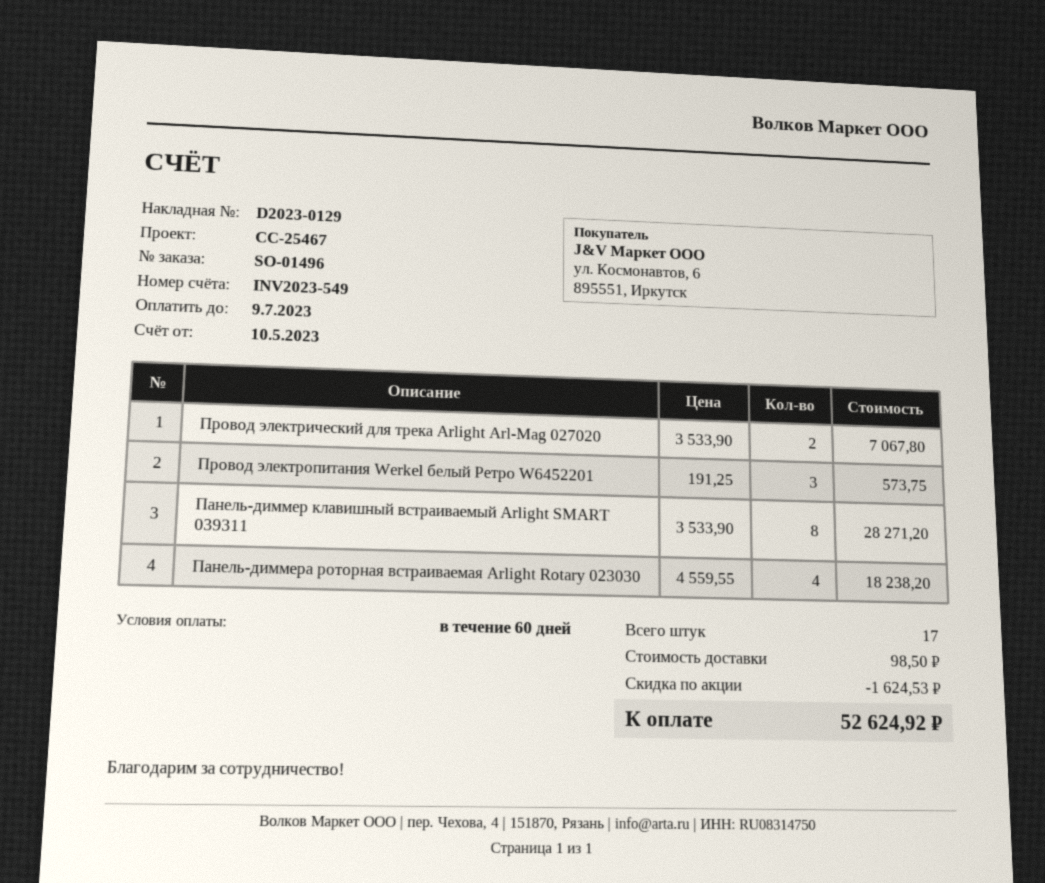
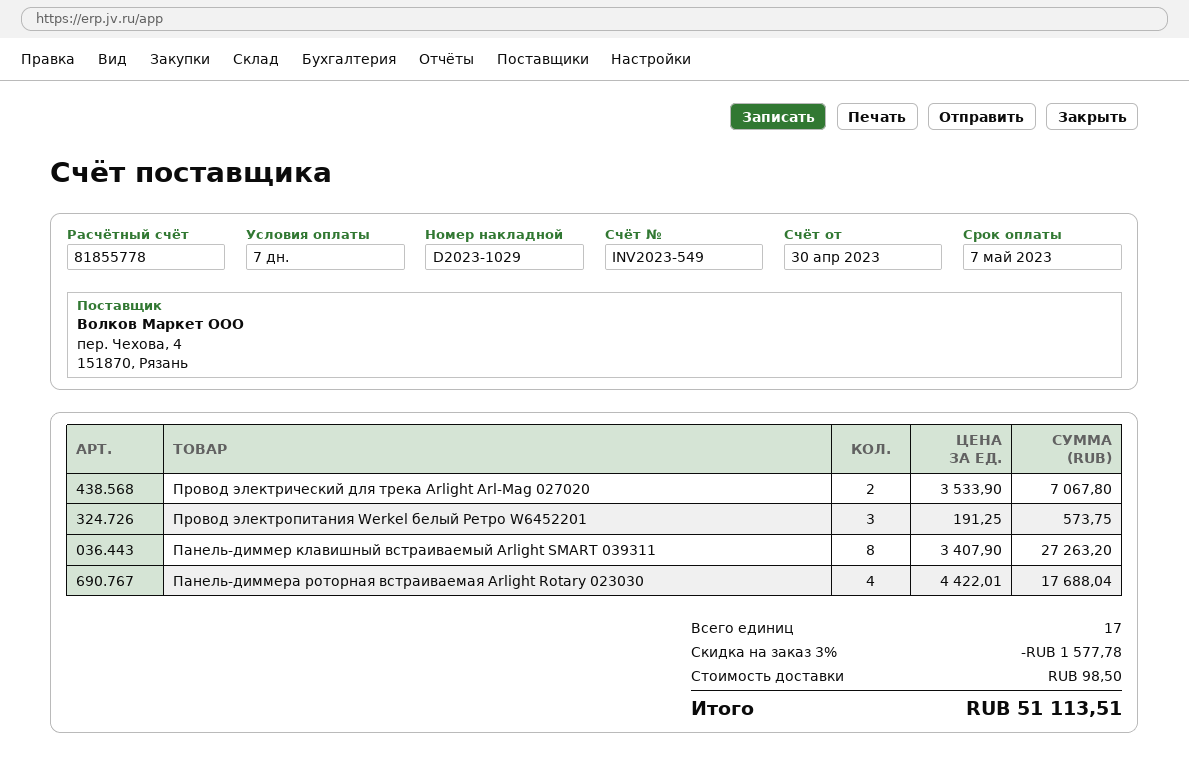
delivery note number: D2023-0129 -> D2023-1029
invoice date: 2023-05-10 -> 2023-04-30
payment terms: 60 days -> 7 days
due date: 2023-07-09 -> 2023-05-07
Панель-диммер клавишный встраиваемый Arlight SMART 039311: 8 x 3533.90 = 28271.20 -> 8 x 3407.90 = 27263.20
Панель-диммера роторная встраиваемая Arlight Rotary 023030: 4 x 4559.55 = 18238.20 -> 4 x 4422.01 = 17688.04
discount: 1624.53 -> 1577.78
total: 52624.92 -> 51113.51

